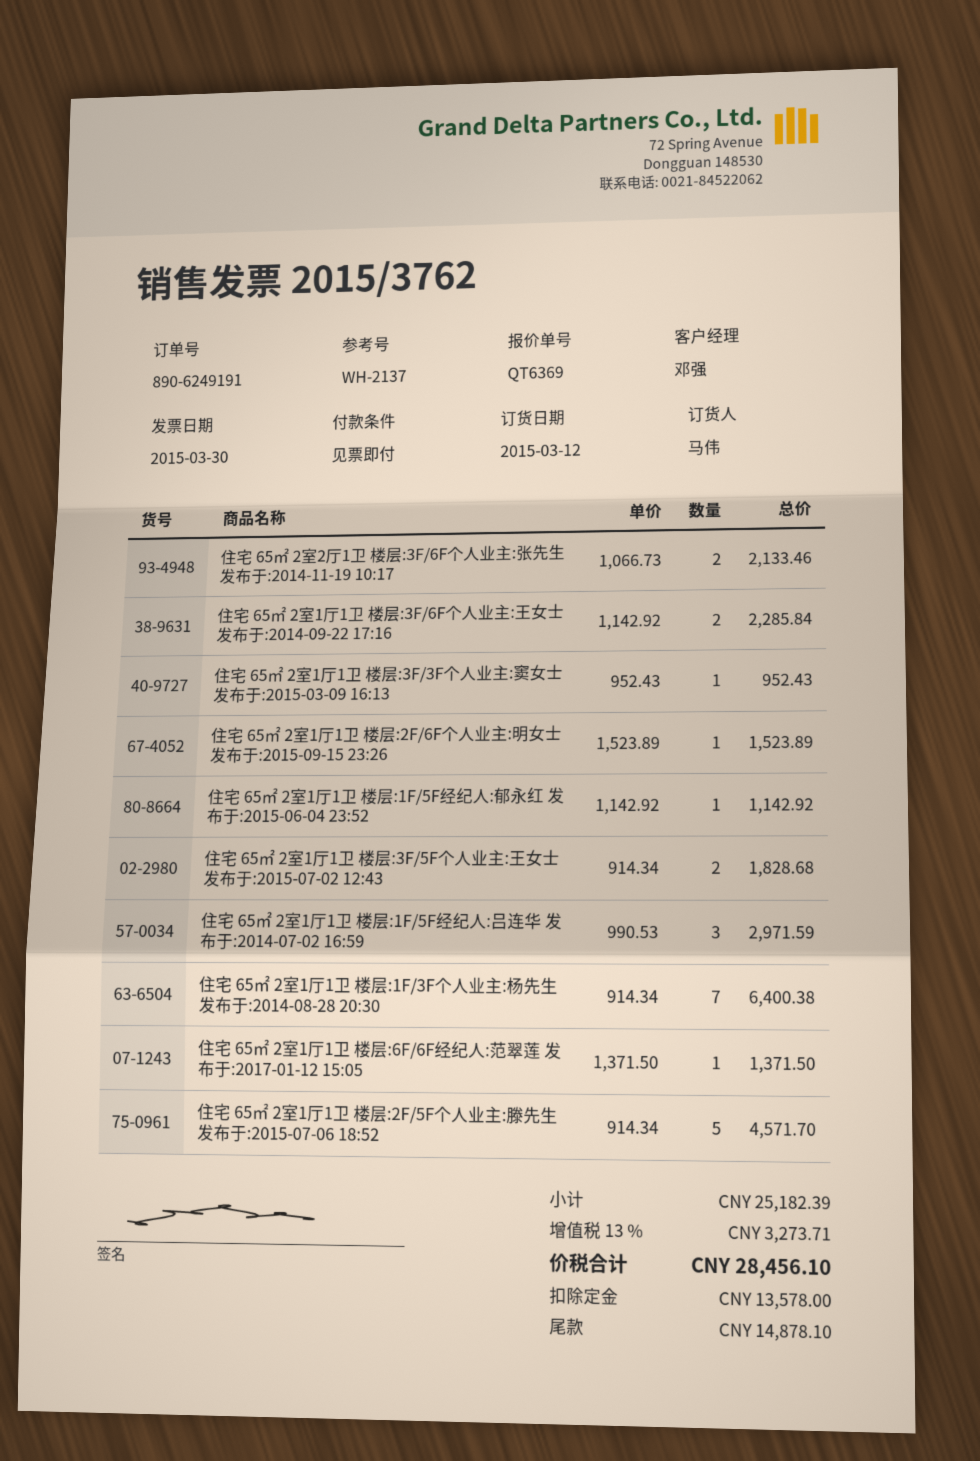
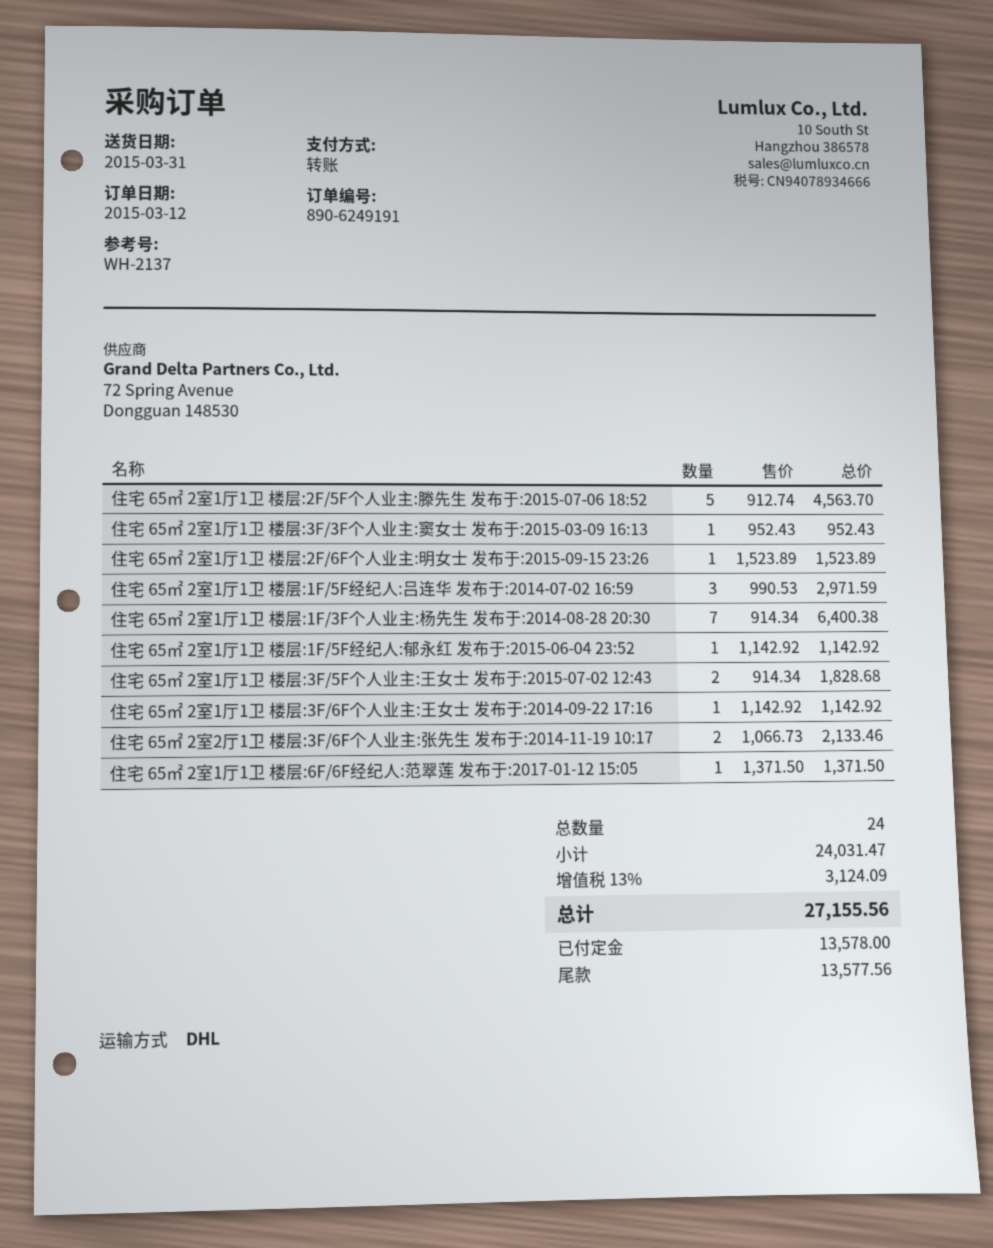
住宅 65㎡ 2室1厅1卫 楼层:3F/6F个人业主:王女士 发布于:2014-09-22 17:16: 2 x 1142.92 = 2285.84 -> 1 x 1142.92 = 1142.92
住宅 65㎡ 2室1厅1卫 楼层:2F/5F个人业主:滕先生 发布于:2015-07-06 18:52: 5 x 914.34 = 4571.70 -> 5 x 912.74 = 4563.70
subtotal: 25182.39 -> 24031.47
tax: 13% = 3273.71 -> 13% = 3124.09
total: 28456.10 -> 27155.56
balance: 14878.10 -> 13577.56

